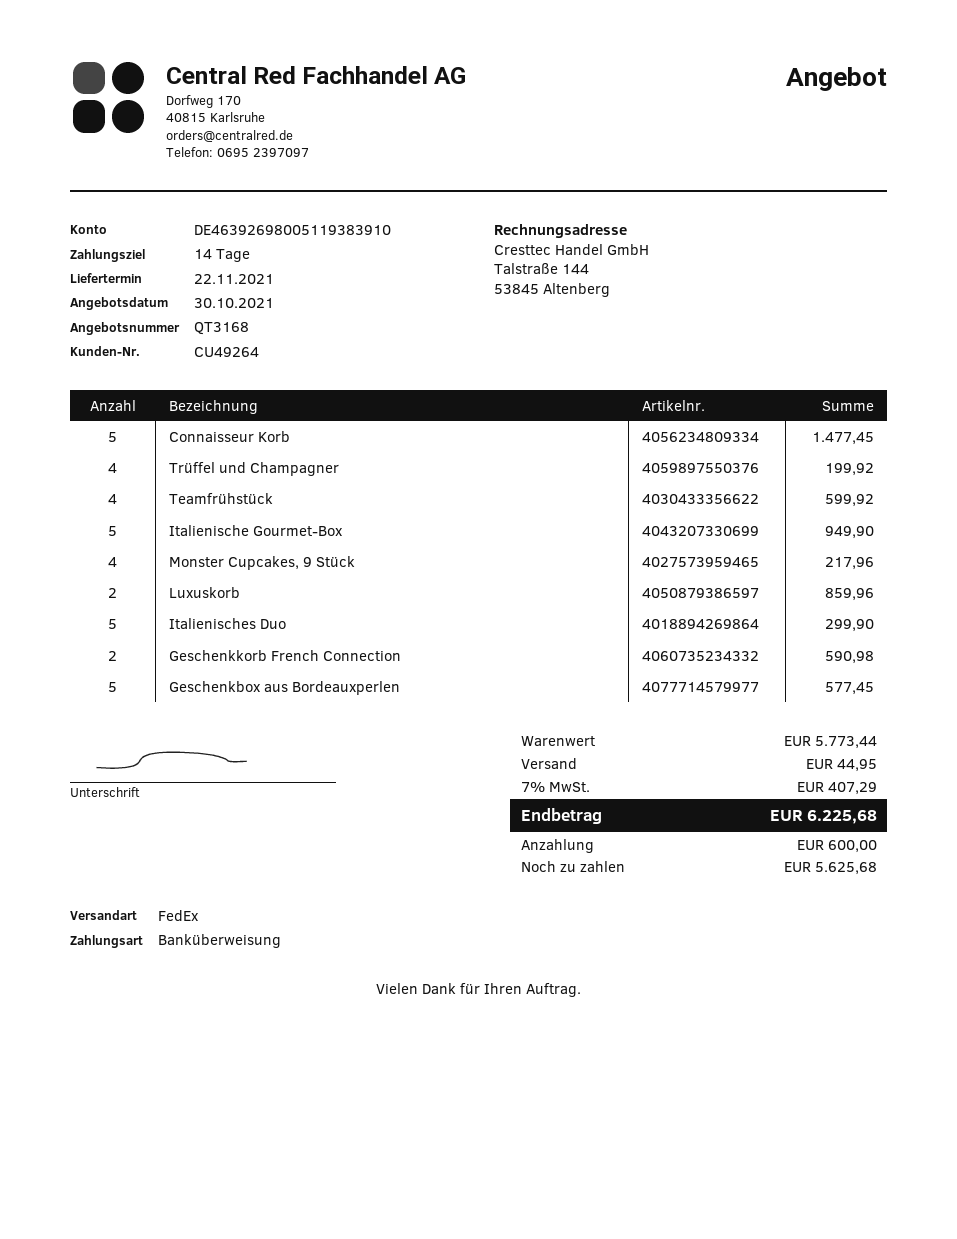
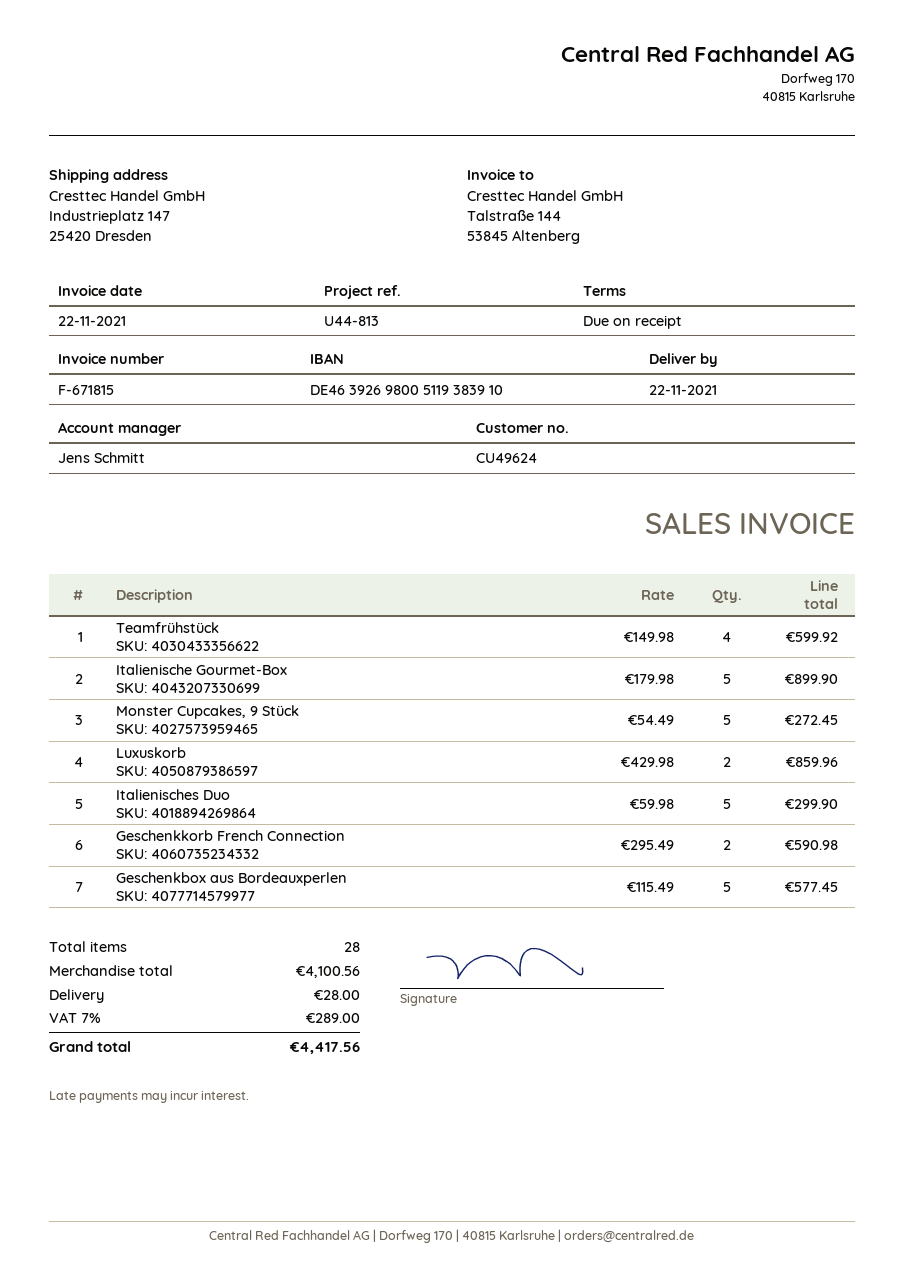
payment terms: 14 days -> on receipt
customer number: CU49264 -> CU49624
Connaisseur Korb: 5 for 1477.45 -> none
Trüffel und Champagner: 4 for 199.92 -> none
Italienische Gourmet-Box: 5 for 949.90 -> 5 for 899.90
Monster Cupcakes, 9 Stück: 4 for 217.96 -> 5 for 272.45
subtotal: 5773.44 -> 4100.56
shipping: 44.95 -> 28.00
tax: 7% = 407.29 -> 7% = 289.00
total: 6225.68 -> 4417.56

